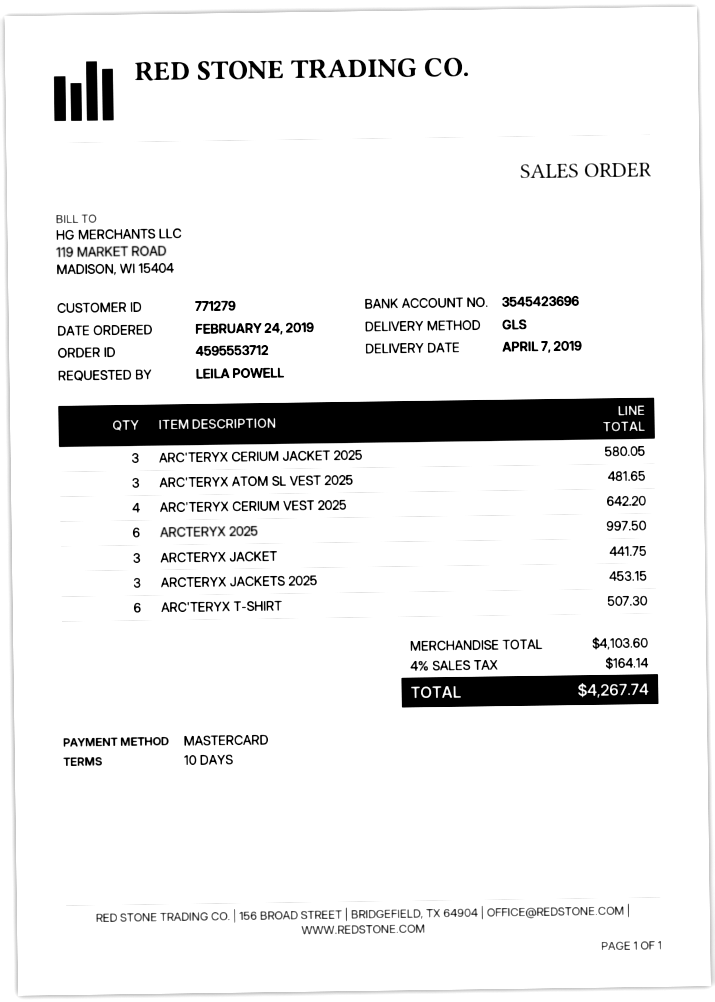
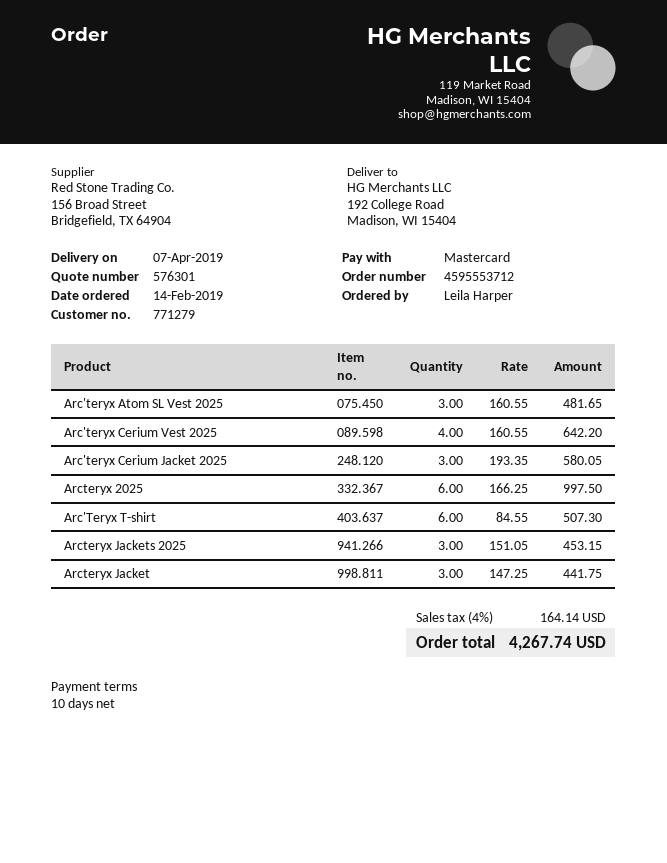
order date: 2019-02-24 -> 2019-02-14
ordered by: LEILA POWELL -> Leila Harper

